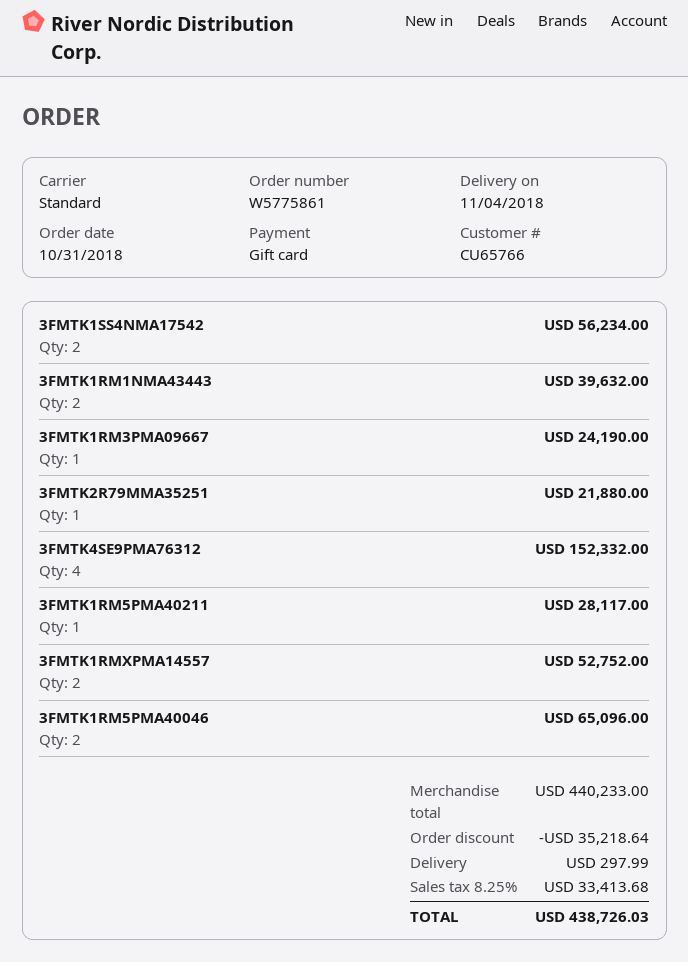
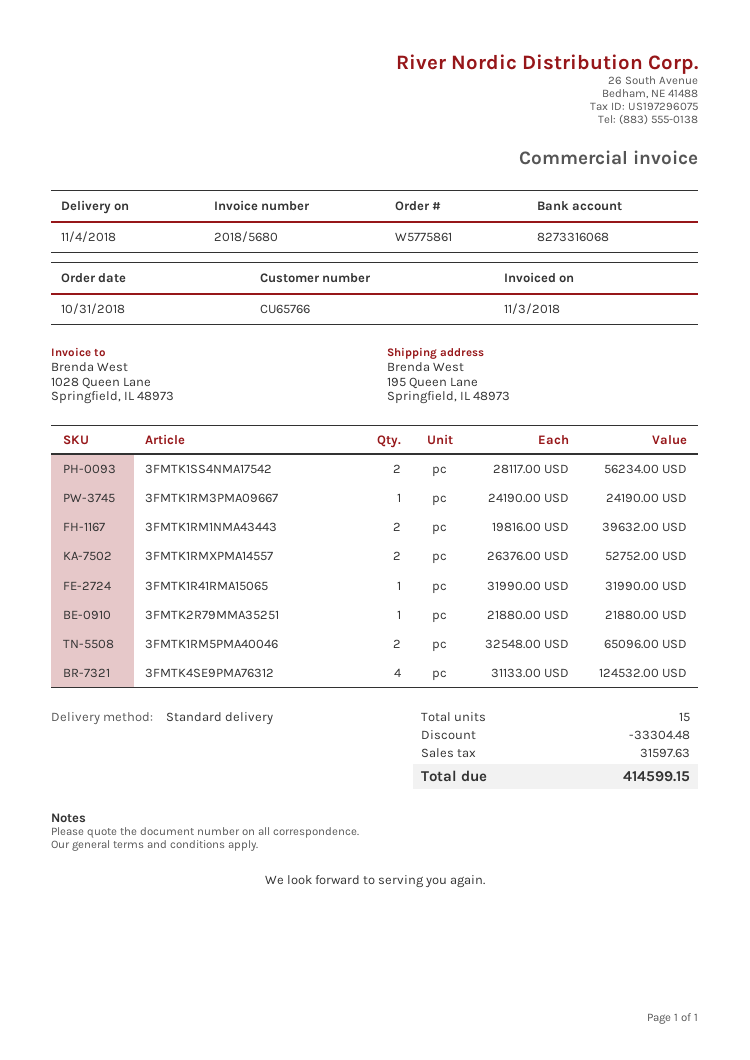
3FMTK4SE9PMA76312: 4 for 152332.00 -> 4 for 124532.00
3FMTK1RM5PMA40211: 1 for 28117.00 -> none
3FMTK1R41RMA15065: none -> 1 for 31990.00
discount: 35218.64 -> 33304.48
shipping: 297.99 -> none
tax: 33413.68 -> 31597.63
total: 438726.03 -> 414599.15

